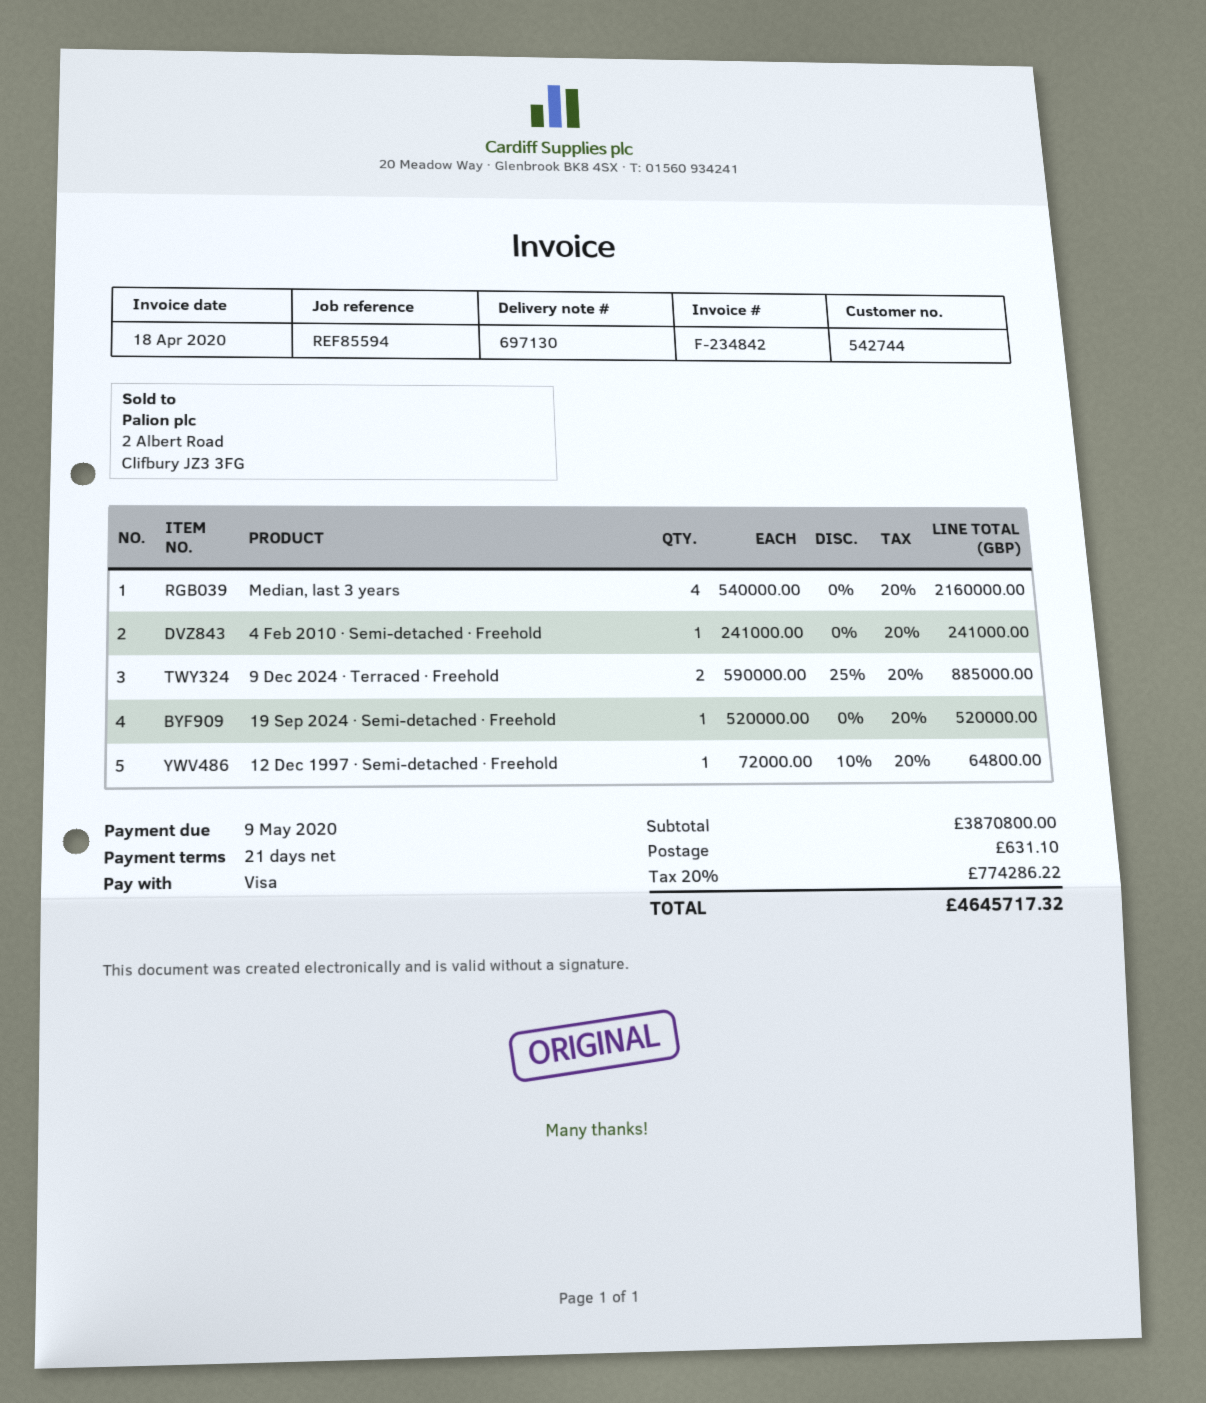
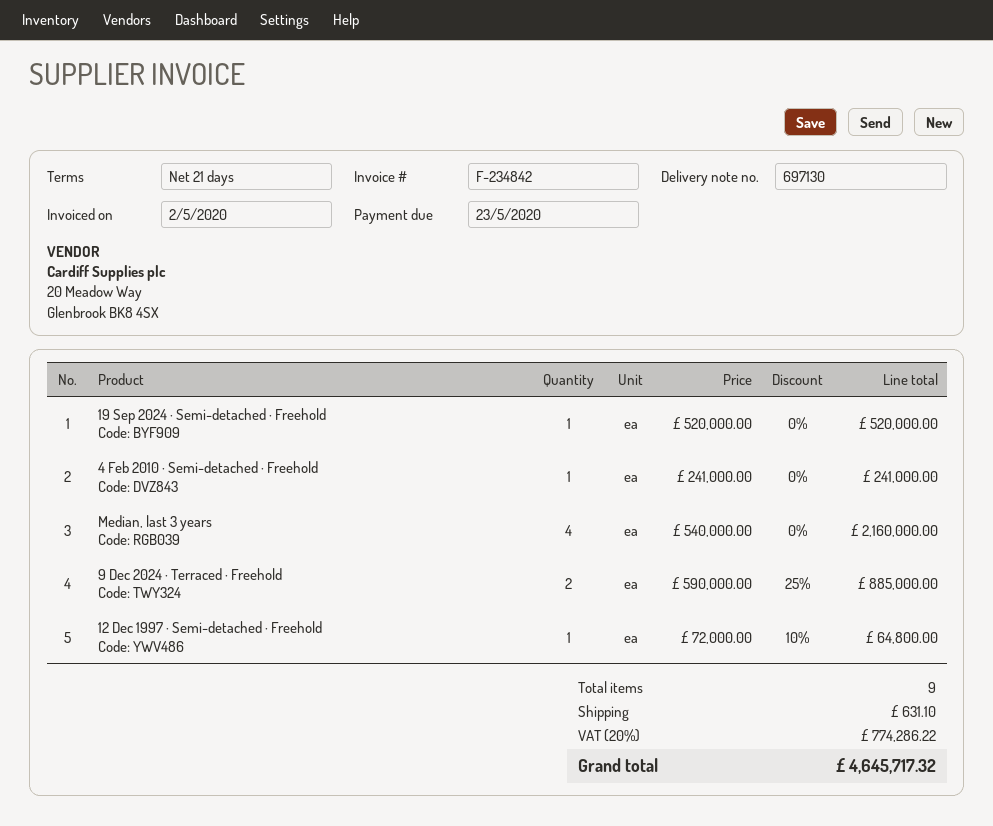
invoice date: 2020-04-18 -> 2020-05-02
due date: 2020-05-09 -> 2020-05-23

